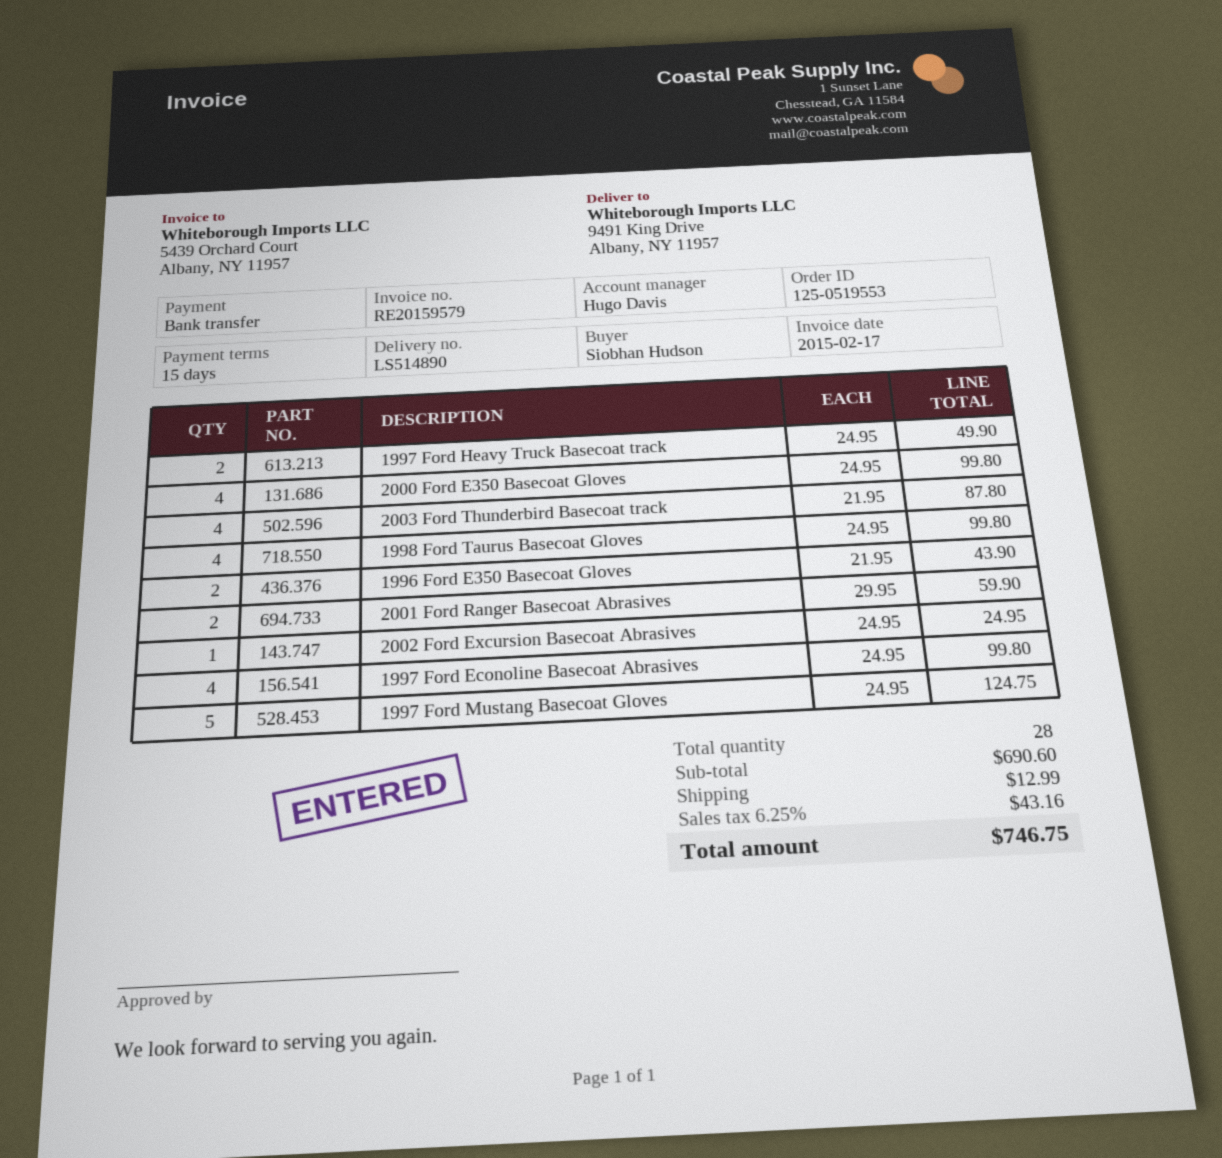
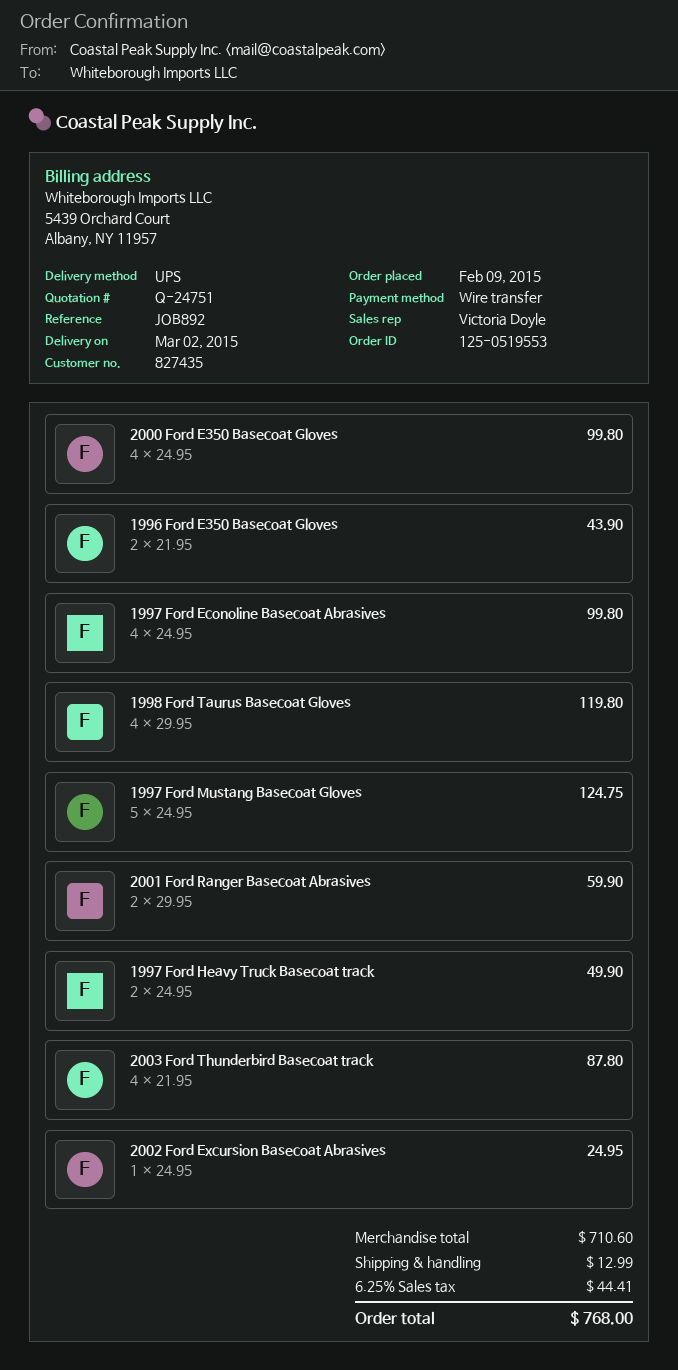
sales rep: Hugo Davis -> Victoria Doyle
1998 Ford Taurus Basecoat Gloves: 4 x 24.95 = 99.80 -> 4 x 29.95 = 119.80
subtotal: 690.60 -> 710.60
tax: 6.25% = 43.16 -> 6.25% = 44.41
total: 746.75 -> 768.00

